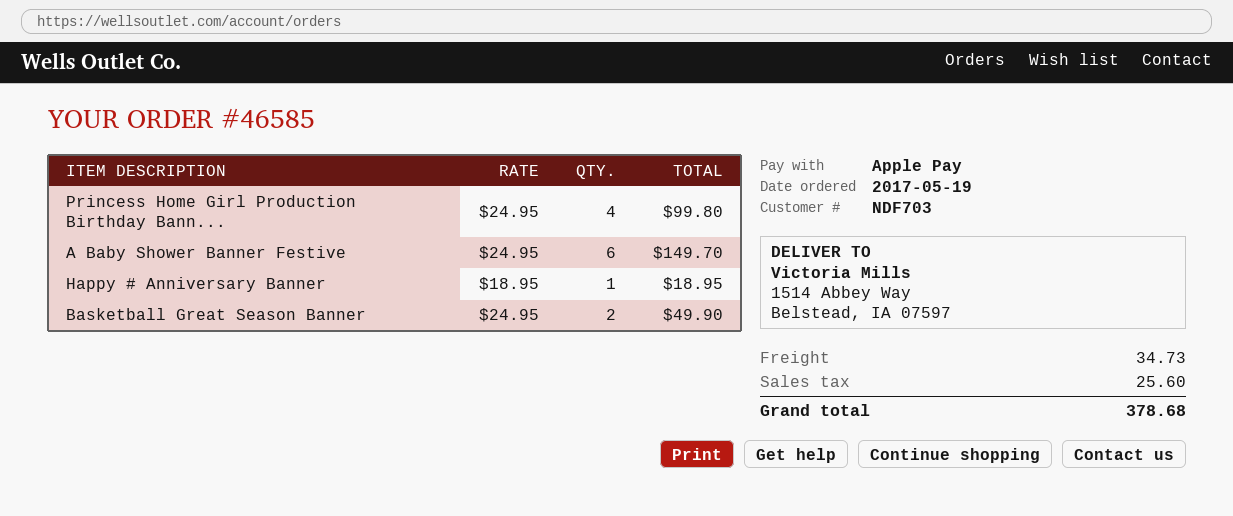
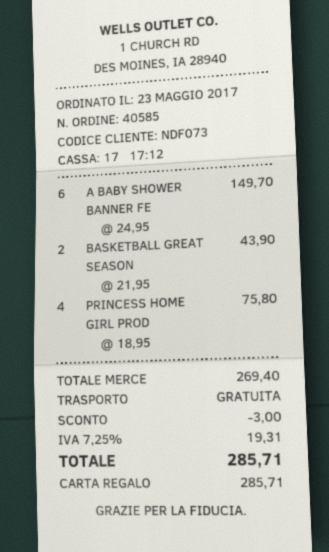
order number: 46585 -> 40585
order date: 2017-05-19 -> 2017-05-23
customer number: NDF703 -> NDF073
payment method: Apple Pay -> gift card
Princess Home Girl Production Birthday Bann...: 4 x 24.95 = 99.80 -> 4 x 18.95 = 75.80
Happy # Anniversary Banner: 1 x 18.95 = 18.95 -> none
Basketball Great Season Banner: 2 x 24.95 = 49.90 -> 2 x 21.95 = 43.90
discount: none -> 3.00
shipping: 34.73 -> 0.00
tax: 25.60 -> 19.31
total: 378.68 -> 285.71

